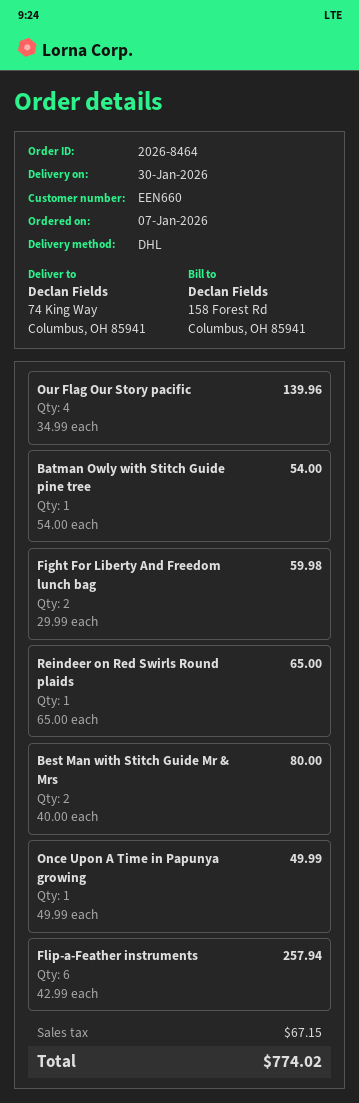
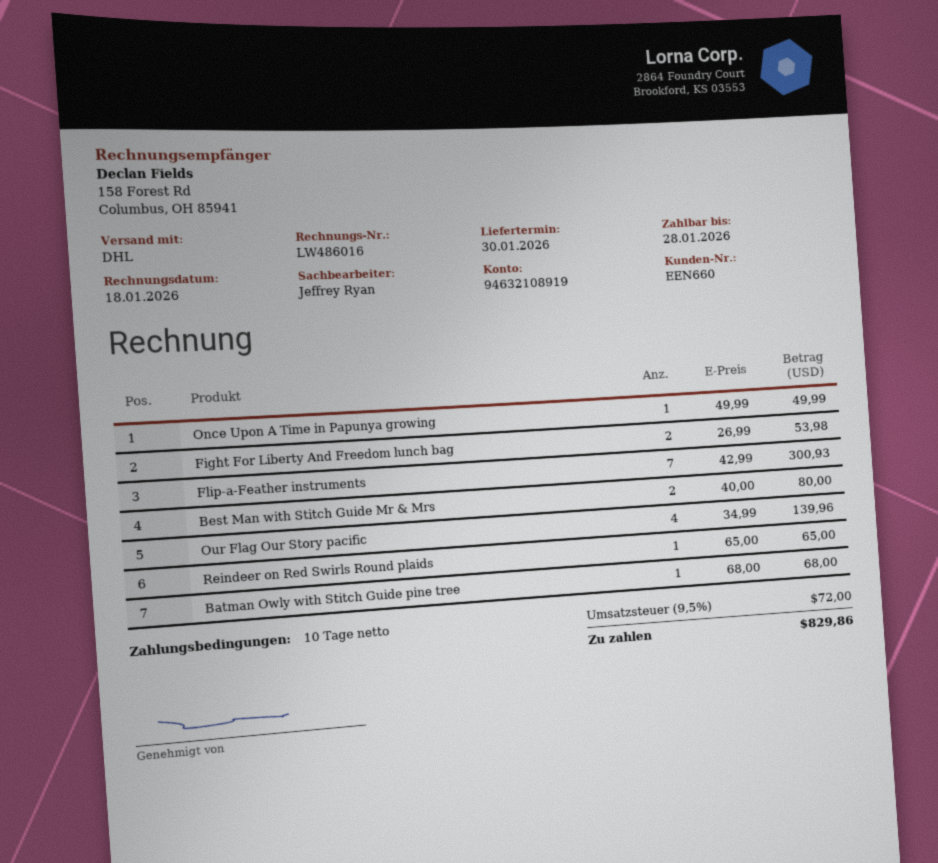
Batman Owly with Stitch Guide pine tree: 1 x 54.00 = 54.00 -> 1 x 68.00 = 68.00
Fight For Liberty And Freedom lunch bag: 2 x 29.99 = 59.98 -> 2 x 26.99 = 53.98
Flip-a-Feather instruments: 6 x 42.99 = 257.94 -> 7 x 42.99 = 300.93
tax: 67.15 -> 72.00
total: 774.02 -> 829.86

